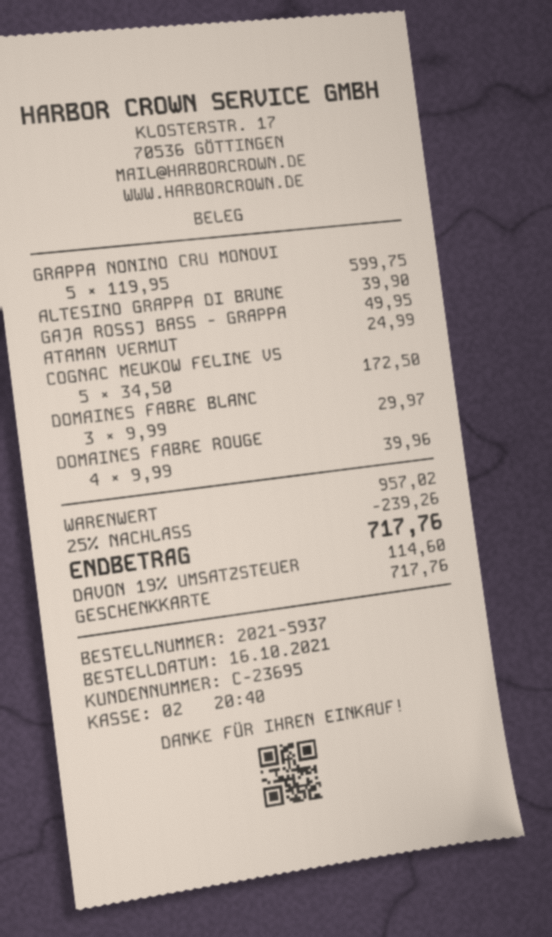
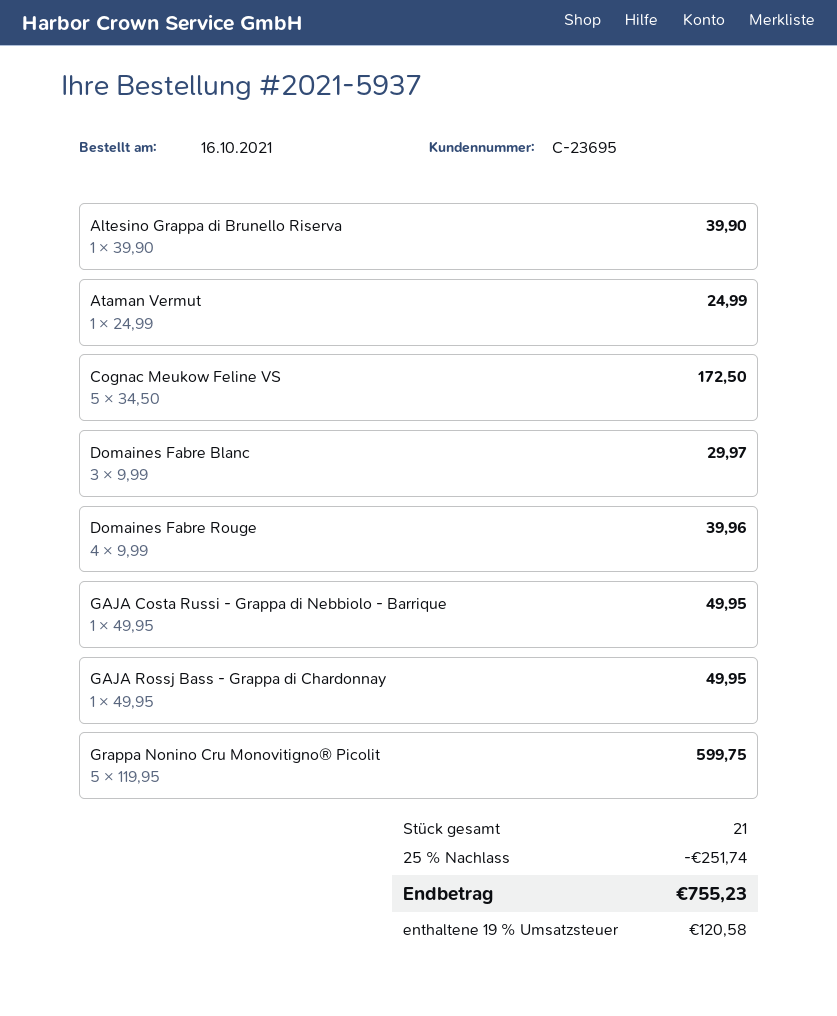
GAJA Costa Russi - Grappa di Nebbiolo - Barrique: none -> 1 x 49.95 = 49.95
discount: 25% = 239.26 -> 25% = 251.74
tax: 19% = 114.60 -> 19% = 120.58
total: 717.76 -> 755.23

